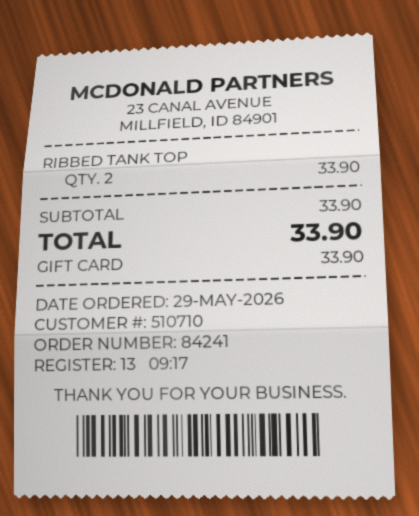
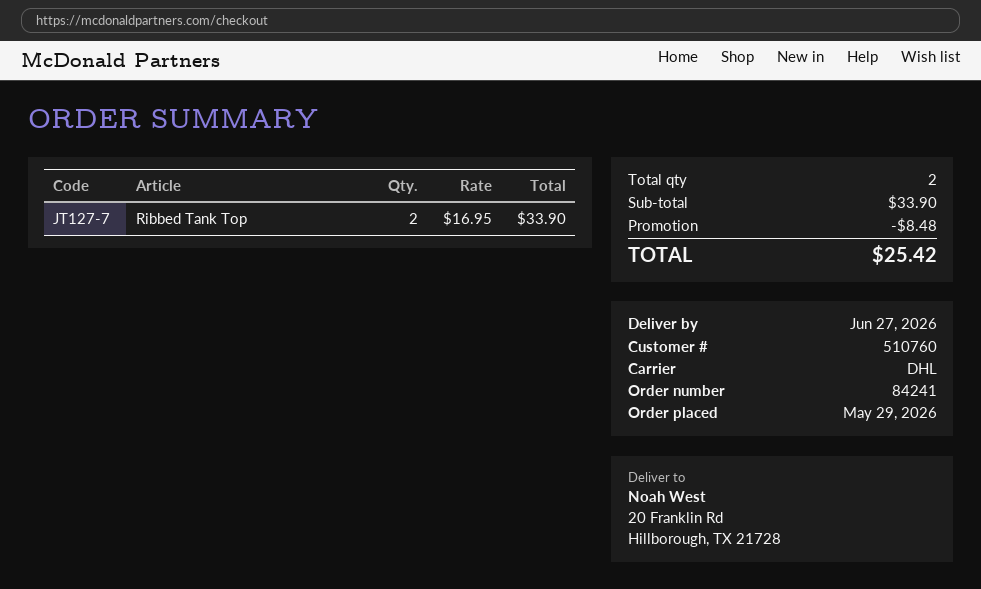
customer number: 510710 -> 510760
discount: none -> 8.48
total: 33.90 -> 25.42

